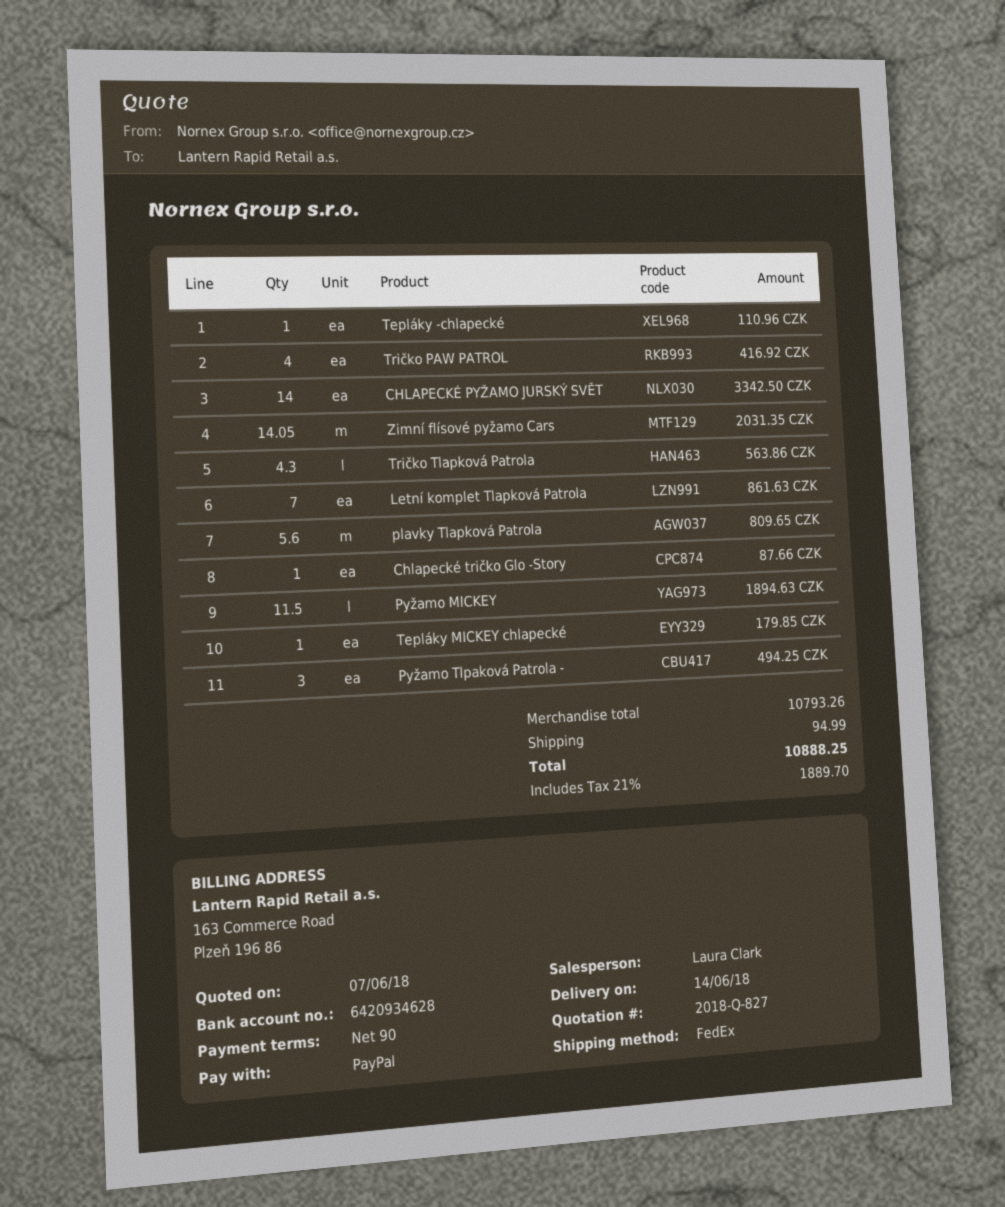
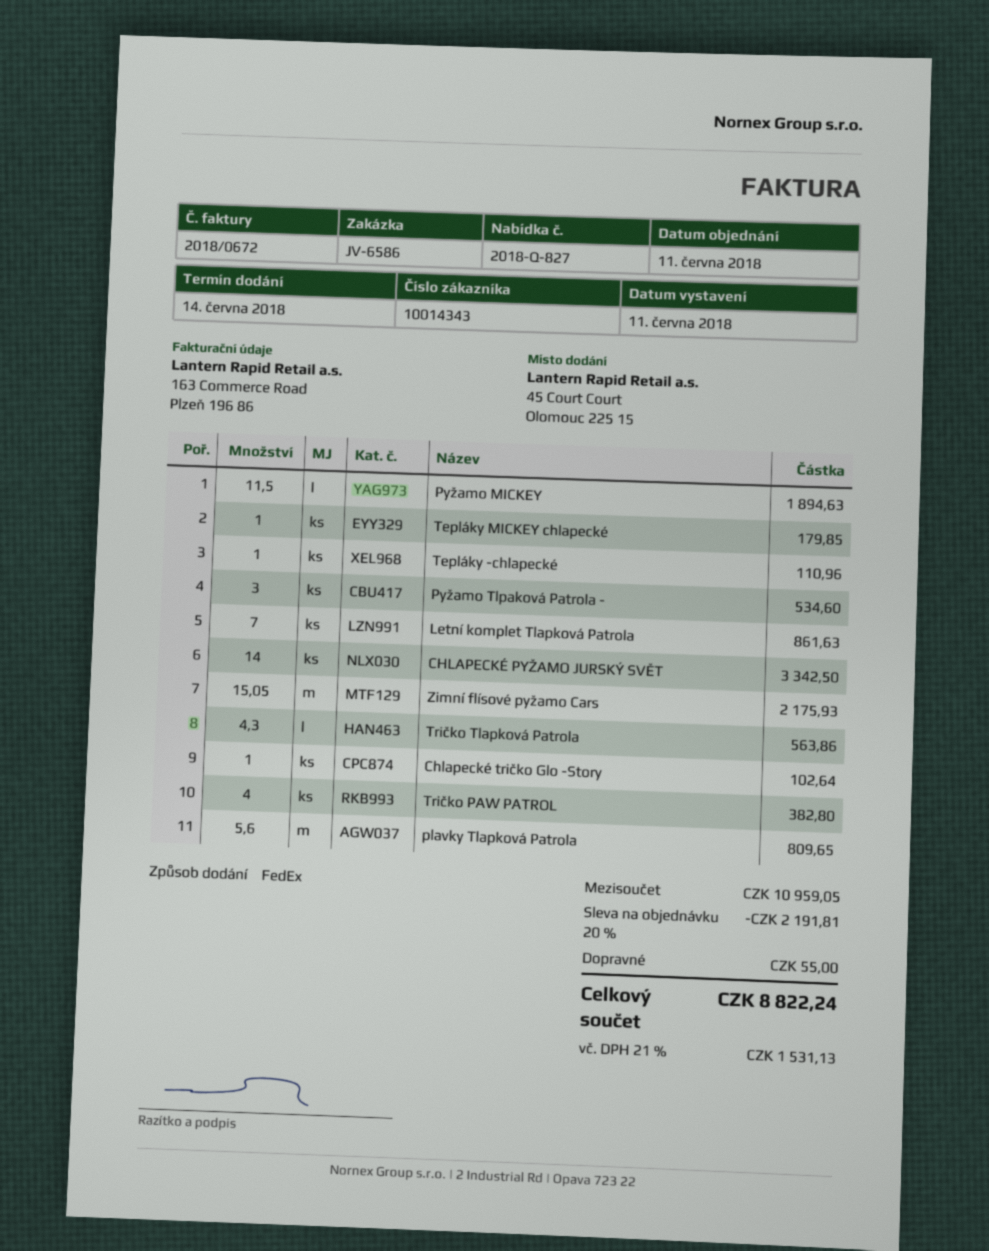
Tričko PAW PATROL: 4 for 416.92 -> 4 for 382.80
Zimní flísové pyžamo Cars: 14.05 for 2031.35 -> 15.05 for 2175.93
Chlapecké tričko Glo -Story: 1 for 87.66 -> 1 for 102.64
Pyžamo Tlpaková Patrola -: 3 for 494.25 -> 3 for 534.60
subtotal: 10793.26 -> 10959.05
discount: none -> 20% = 2191.81
shipping: 94.99 -> 55.00
tax: 21% = 1889.70 -> 21% = 1531.13
total: 10888.25 -> 8822.24

